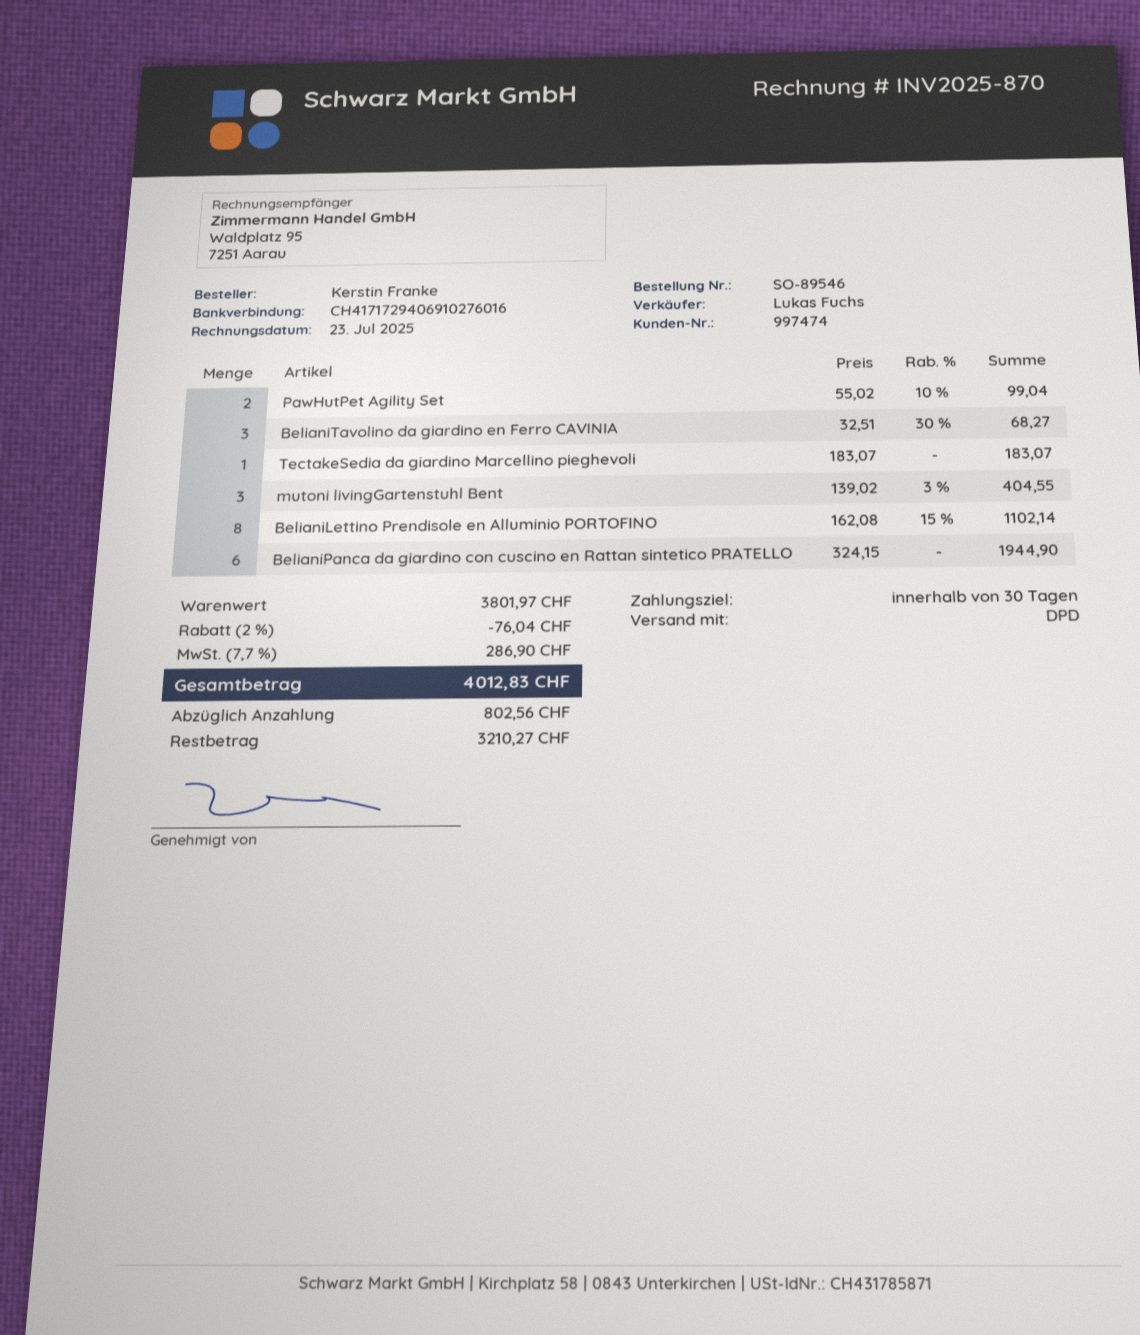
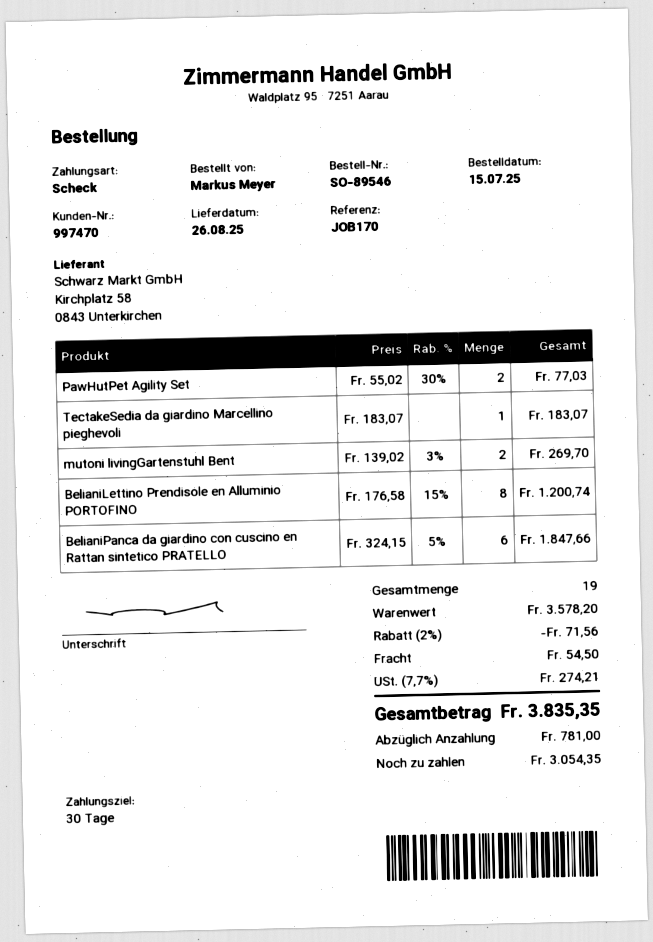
customer number: 997474 -> 997470
ordered by: Kerstin Franke -> Markus Meyer
PawHutPet Agility Set: 2 x 55.02 - 10% = 99.04 -> 2 x 55.02 - 30% = 77.03
BelianiTavolino da giardino en Ferro CAVINIA: 3 x 32.51 - 30% = 68.27 -> none
mutoni livingGartenstuhl Bent: 3 x 139.02 - 3% = 404.55 -> 2 x 139.02 - 3% = 269.70
BelianiLettino Prendisole en Alluminio PORTOFINO: 8 x 162.08 - 15% = 1102.14 -> 8 x 176.58 - 15% = 1200.74
BelianiPanca da giardino con cuscino en Rattan sintetico PRATELLO: 6 x 324.15 = 1944.90 -> 6 x 324.15 - 5% = 1847.66
subtotal: 3801.97 -> 3578.20
discount: 2% = 76.04 -> 2% = 71.56
shipping: none -> 54.50
tax: 7.7% = 286.90 -> 7.7% = 274.21
total: 4012.83 -> 3835.35
deposit: 802.56 -> 781.00
balance: 3210.27 -> 3054.35

